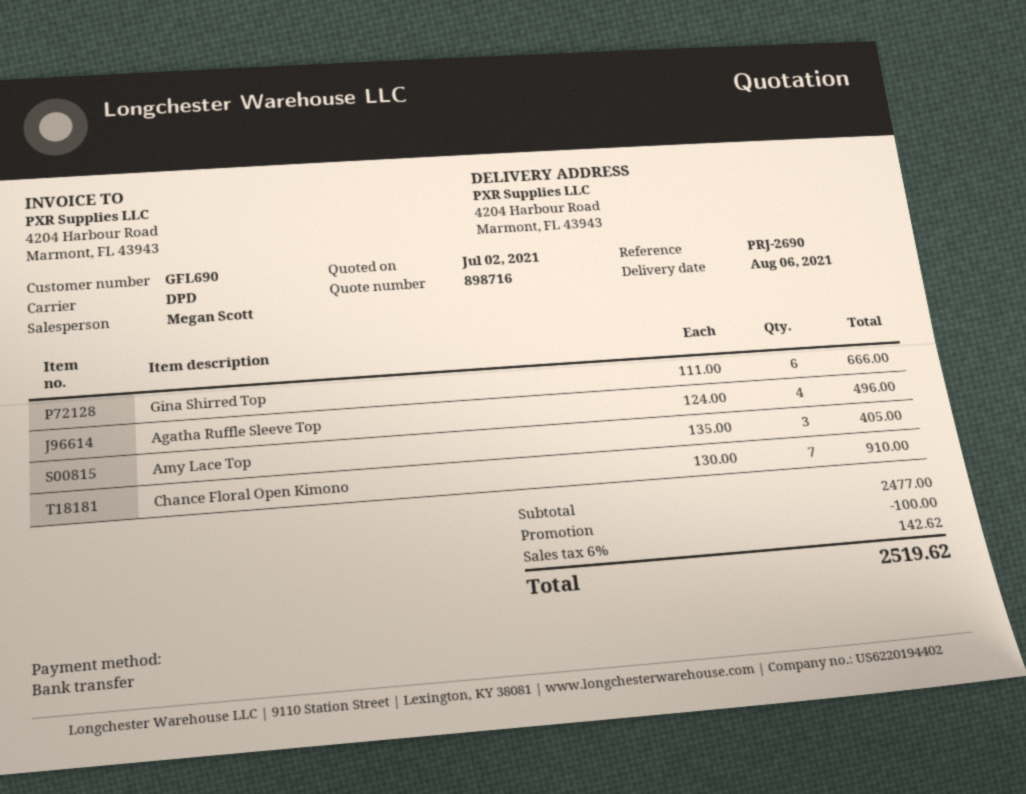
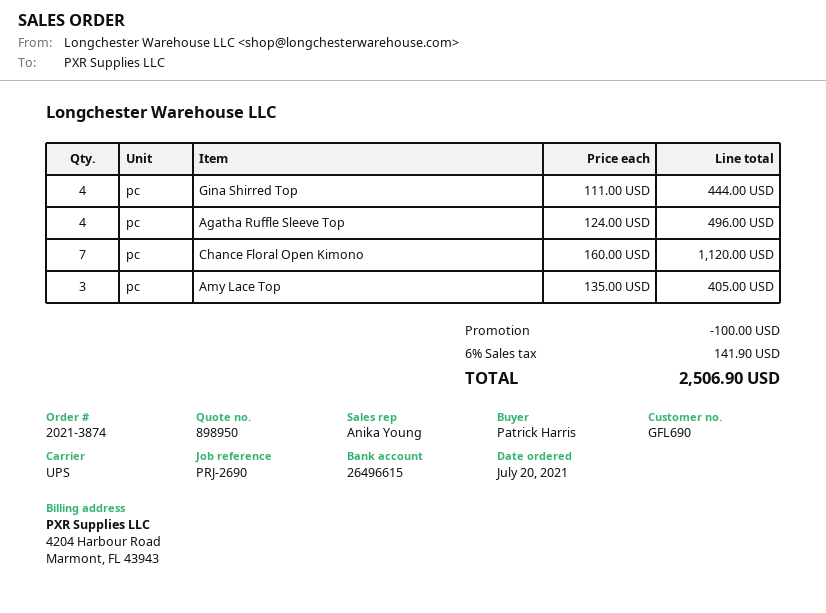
quote number: 898716 -> 898950
sales rep: Megan Scott -> Anika Young
shipping method: DPD -> UPS
Gina Shirred Top: 6 x 111.00 = 666.00 -> 4 x 111.00 = 444.00
Chance Floral Open Kimono: 7 x 130.00 = 910.00 -> 7 x 160.00 = 1120.00
tax: 6% = 142.62 -> 6% = 141.90
total: 2519.62 -> 2506.90

